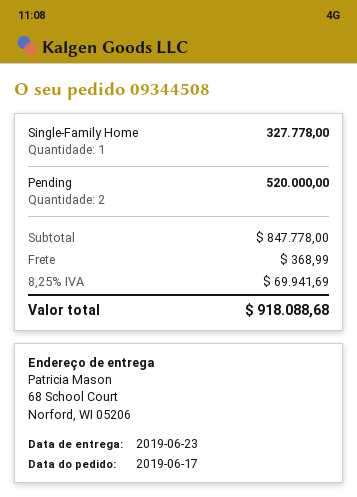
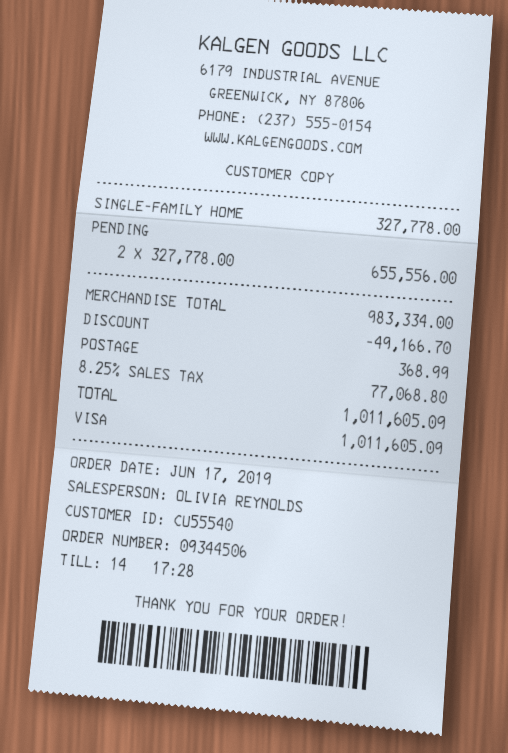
order number: 09344508 -> 09344506
Pending: 2 for 520000.00 -> 2 for 655556.00
subtotal: 847778.00 -> 983334.00
discount: none -> 49166.70
tax: 8.25% = 69941.69 -> 8.25% = 77068.80
total: 918088.68 -> 1011605.09

